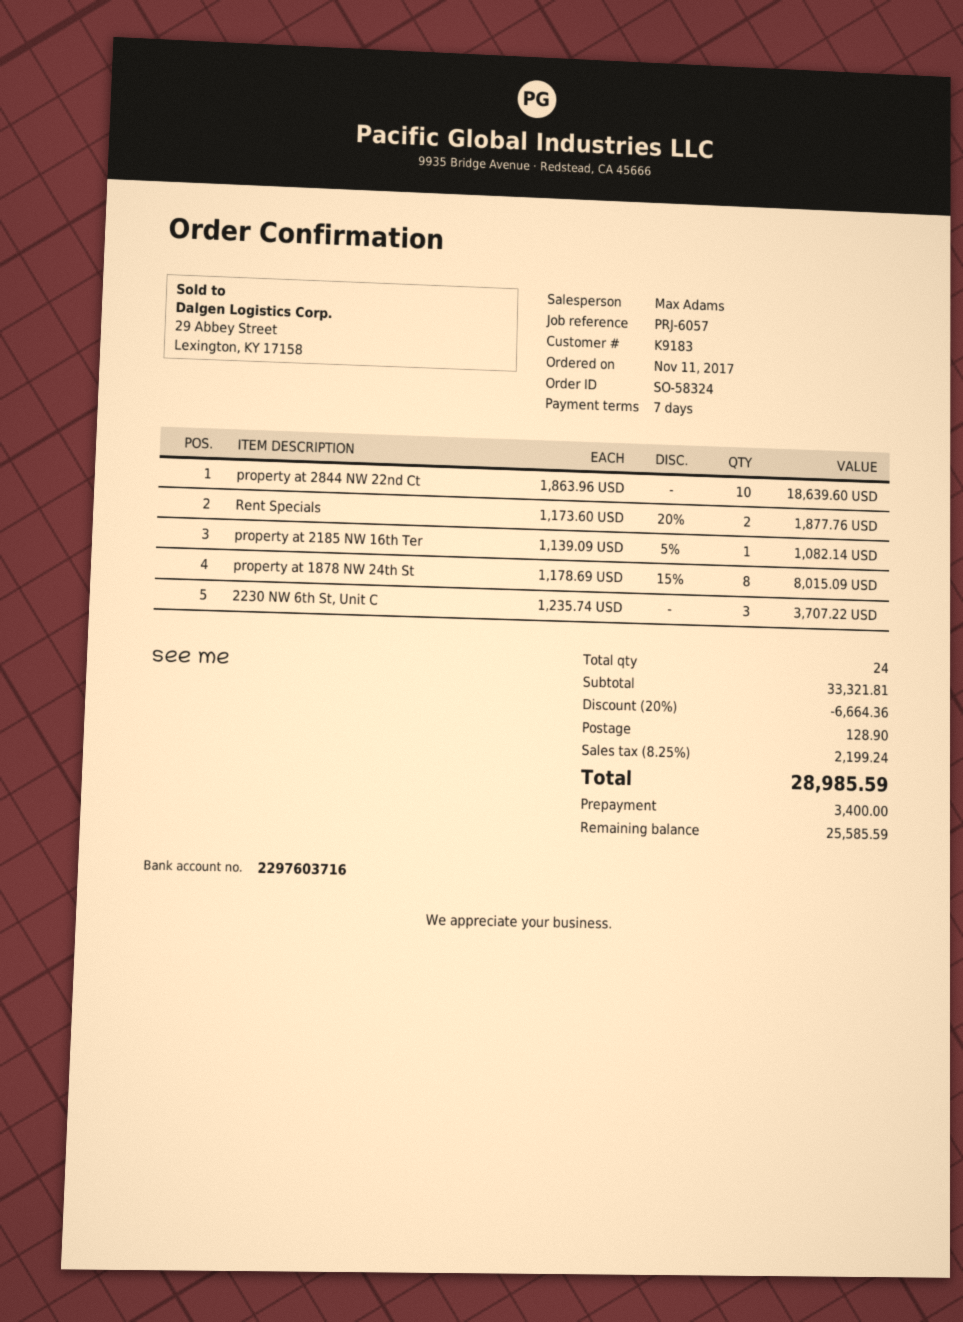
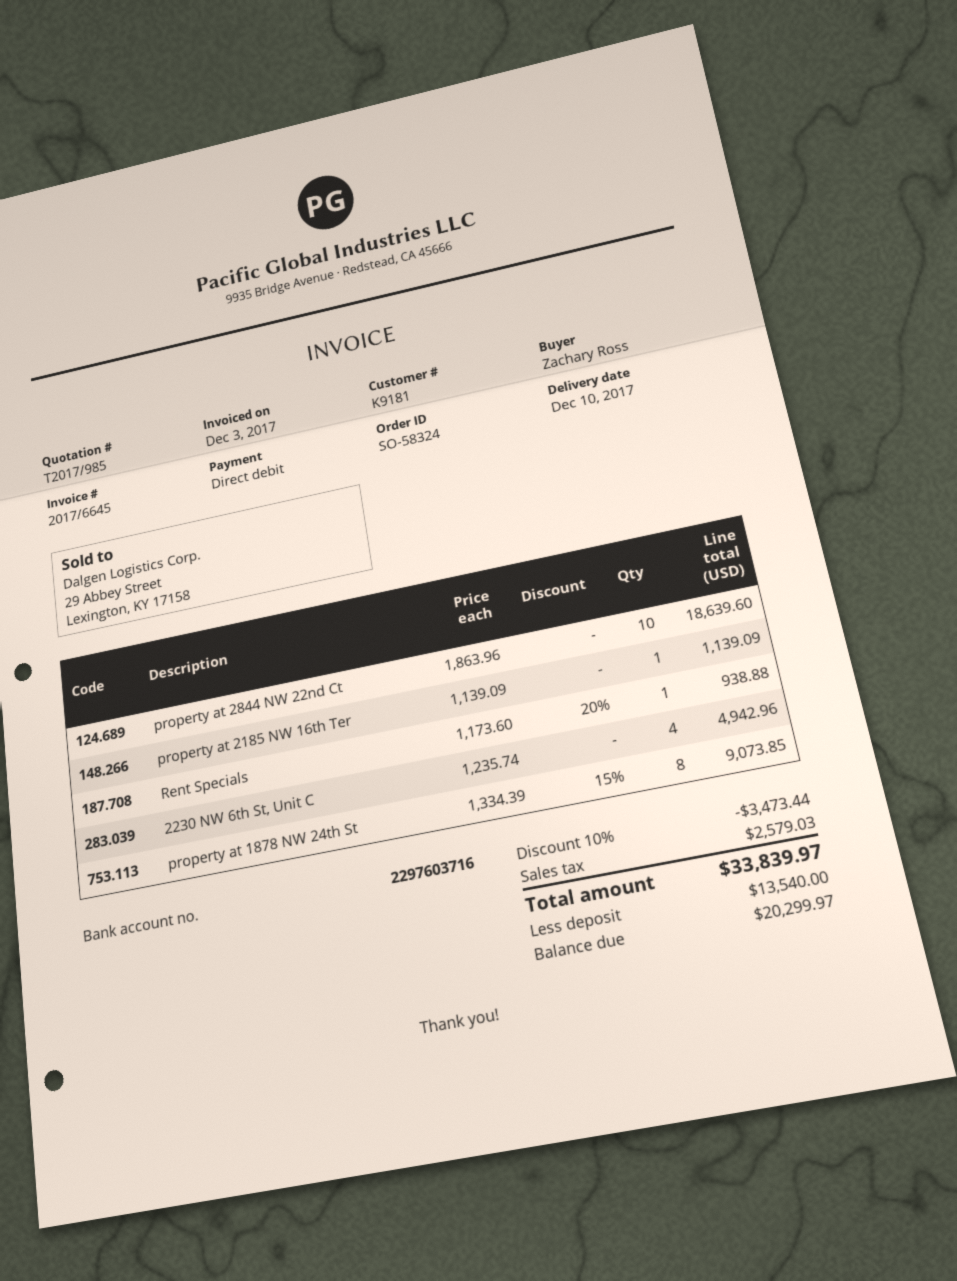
customer number: K9183 -> K9181
Rent Specials: 2 x 1173.60 - 20% = 1877.76 -> 1 x 1173.60 - 20% = 938.88
property at 2185 NW 16th Ter: 1 x 1139.09 - 5% = 1082.14 -> 1 x 1139.09 = 1139.09
property at 1878 NW 24th St: 8 x 1178.69 - 15% = 8015.09 -> 8 x 1334.39 - 15% = 9073.85
2230 NW 6th St, Unit C: 3 x 1235.74 = 3707.22 -> 4 x 1235.74 = 4942.96
discount: 20% = 6664.36 -> 10% = 3473.44
shipping: 128.90 -> none
tax: 2199.24 -> 2579.03
total: 28985.59 -> 33839.97
deposit: 3400.00 -> 13540.00
balance: 25585.59 -> 20299.97

